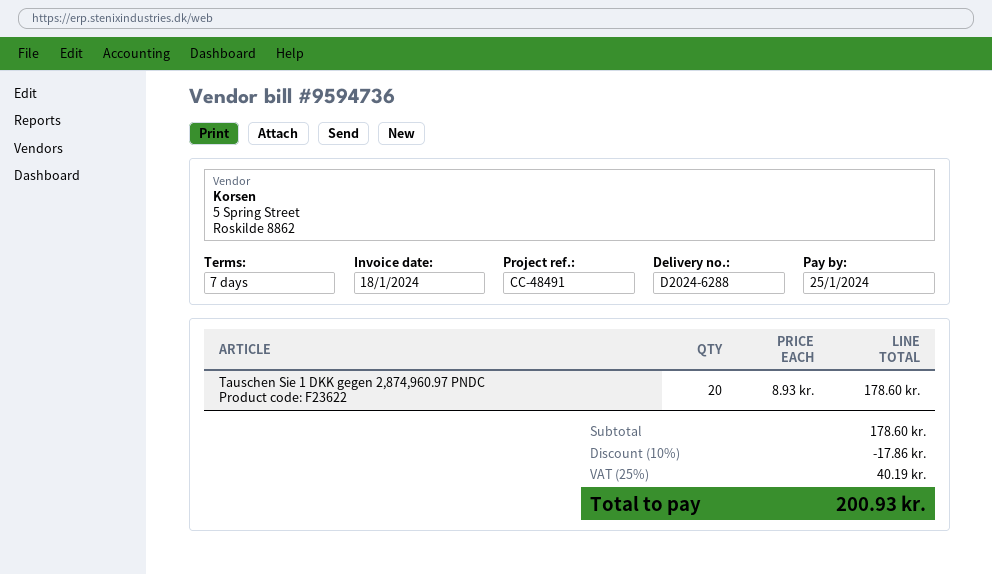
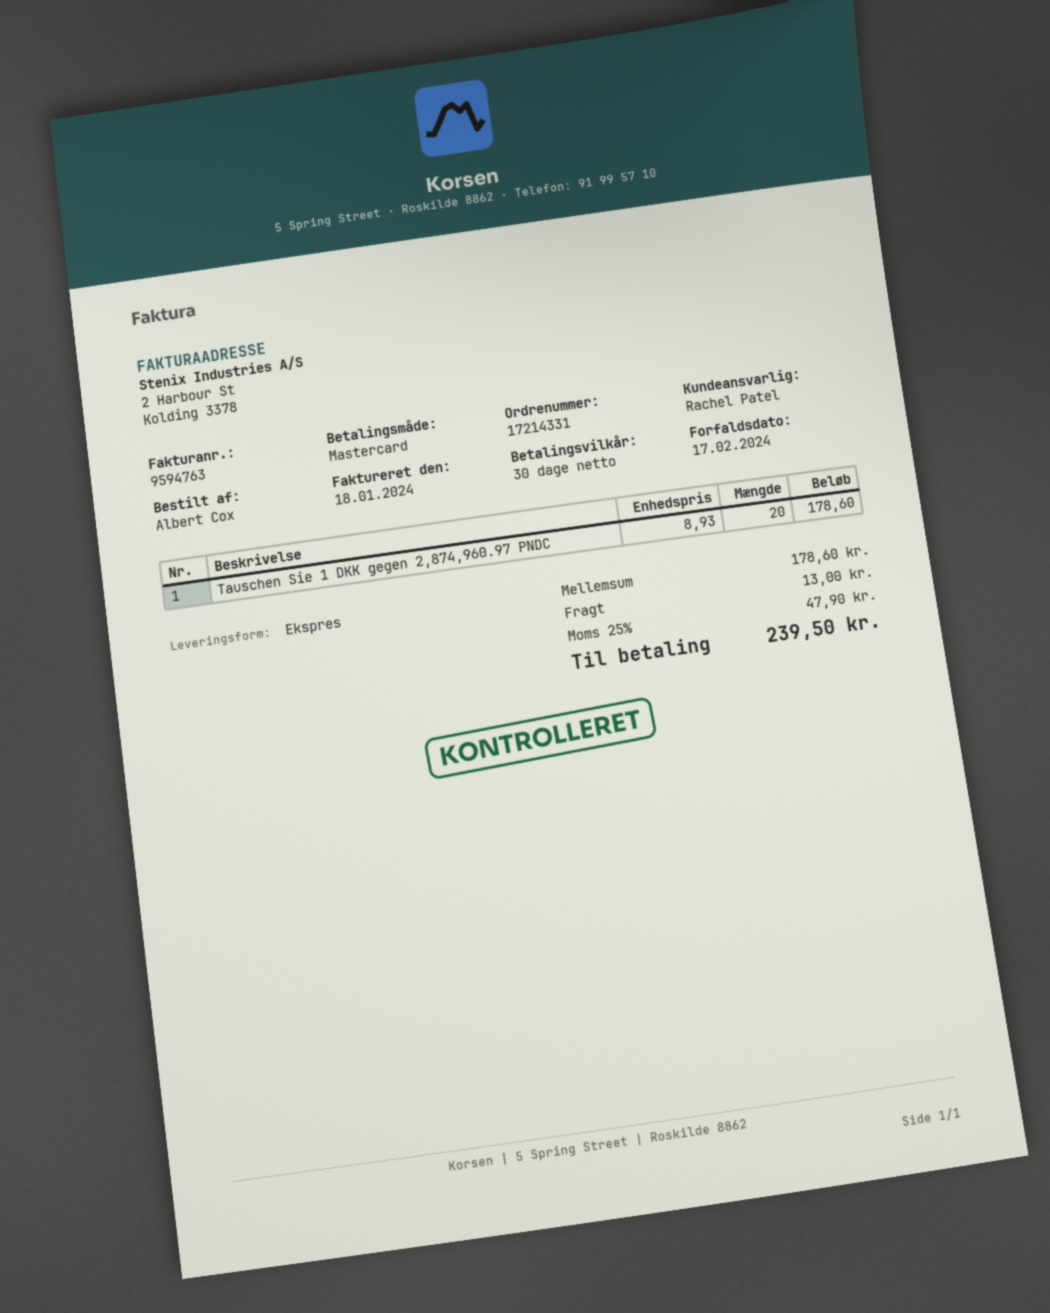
invoice number: 9594736 -> 9594763
payment terms: 7 days -> 30 days
due date: 2024-01-25 -> 2024-02-17
discount: 10% = 17.86 -> none
shipping: none -> 13.00
tax: 25% = 40.19 -> 25% = 47.90
total: 200.93 -> 239.50

